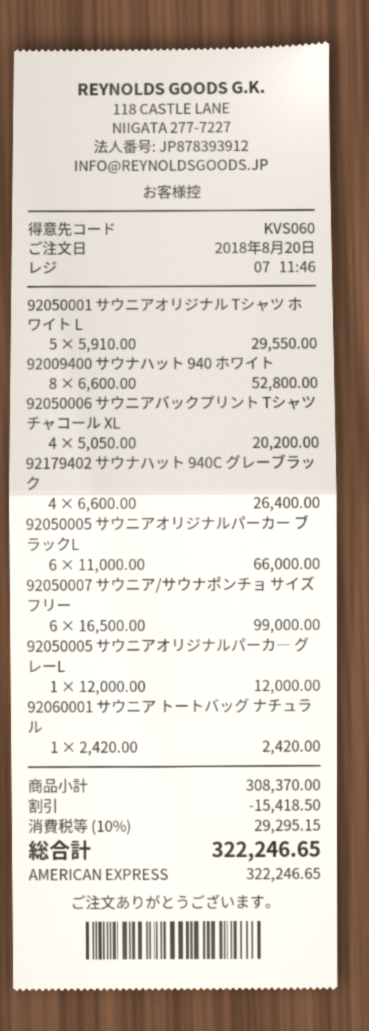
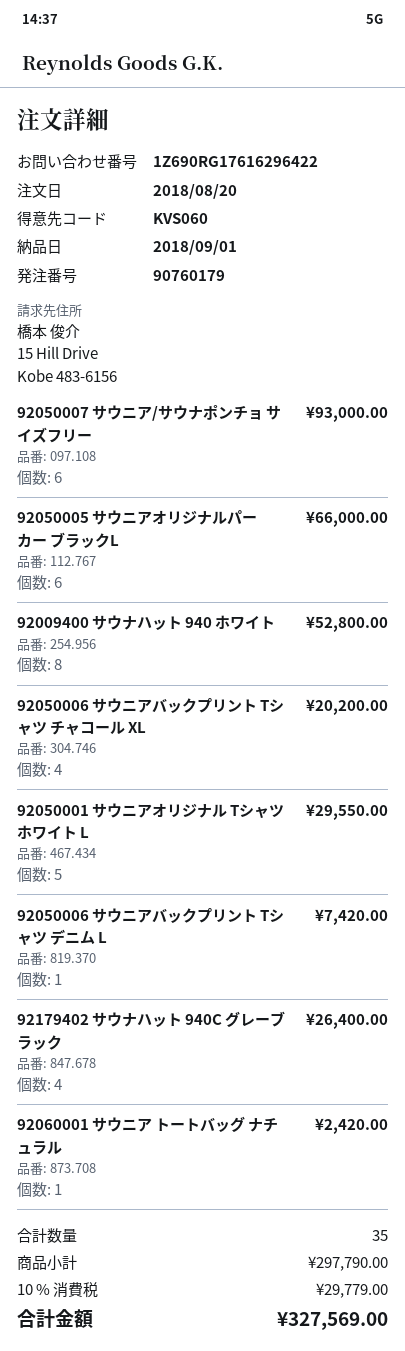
92050007 サウニア/サウナポンチョ サイズフリー: 6 for 99000.00 -> 6 for 93000.00
92050005 サウニアオリジナルパーカ― グレーL: 1 for 12000.00 -> none
92050006 サウニアバックプリント Tシャツ デニム L: none -> 1 for 7420.00
subtotal: 308370.00 -> 297790.00
discount: 15418.50 -> none
tax: 10% = 29295.15 -> 10% = 29779.00
total: 322246.65 -> 327569.00

